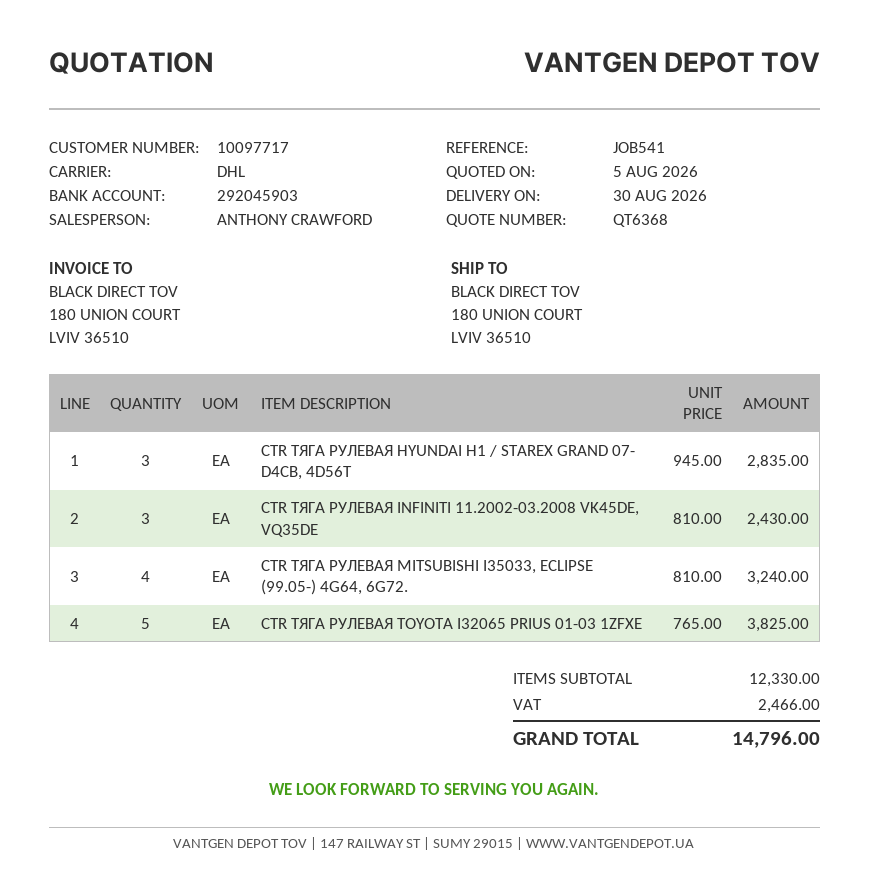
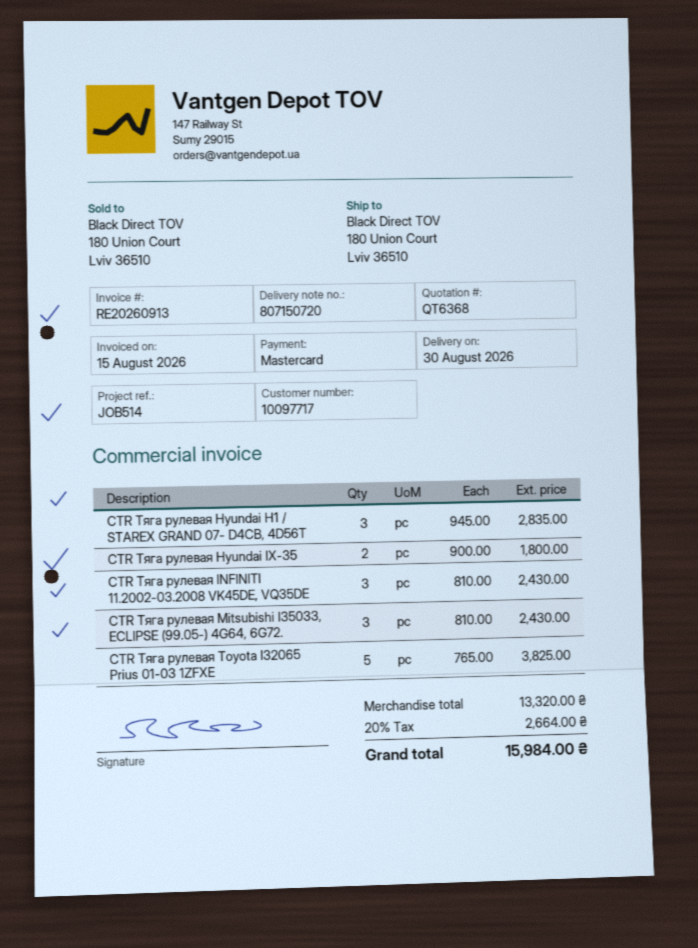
reference: JOB541 -> JOB514
CTR ТЯГА РУЛЕВАЯ MITSUBISHI I35033, ECLIPSE (99.05-) 4G64, 6G72.: 4 x 810.00 = 3240.00 -> 3 x 810.00 = 2430.00
CTR Тяга рулевая Hyundai IX-35: none -> 2 x 900.00 = 1800.00
subtotal: 12330.00 -> 13320.00
tax: 2466.00 -> 2664.00
total: 14796.00 -> 15984.00

